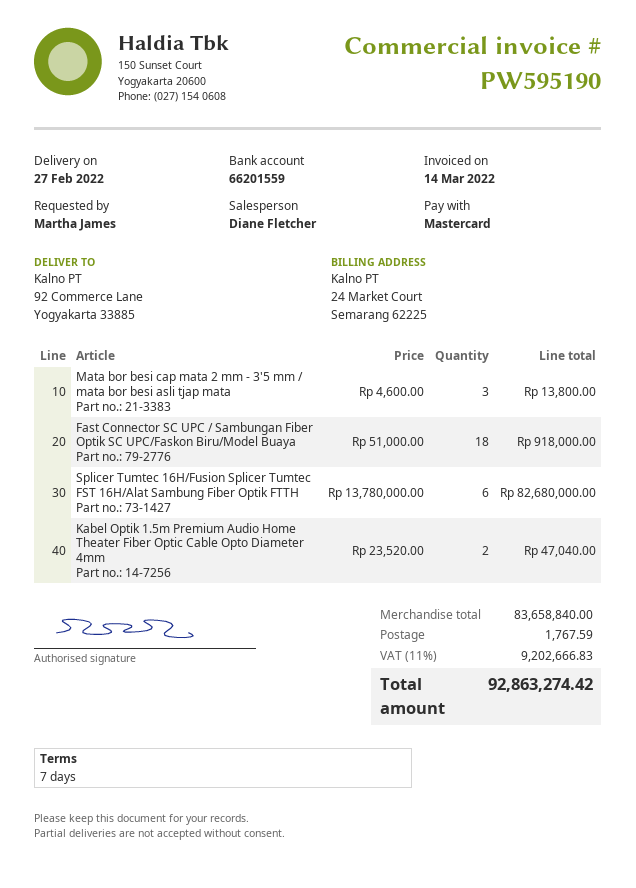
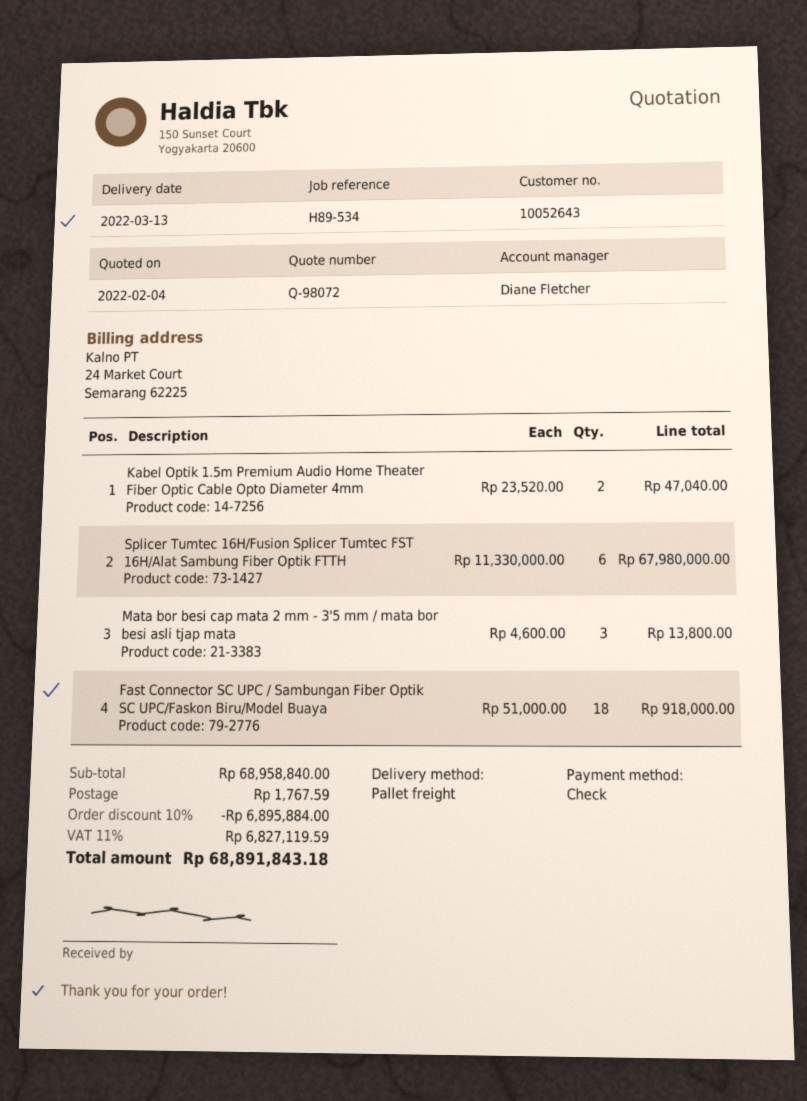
delivery date: 2022-02-27 -> 2022-03-13
payment method: Mastercard -> cheque
Splicer Tumtec 16H/Fusion Splicer Tumtec FST 16H/Alat Sambung Fiber Optik FTTH: 6 x 13780000.00 = 82680000.00 -> 6 x 11330000.00 = 67980000.00
subtotal: 83658840.00 -> 68958840.00
discount: none -> 10% = 6895884.00
tax: 11% = 9202666.83 -> 11% = 6827119.59
total: 92863274.42 -> 68891843.18

